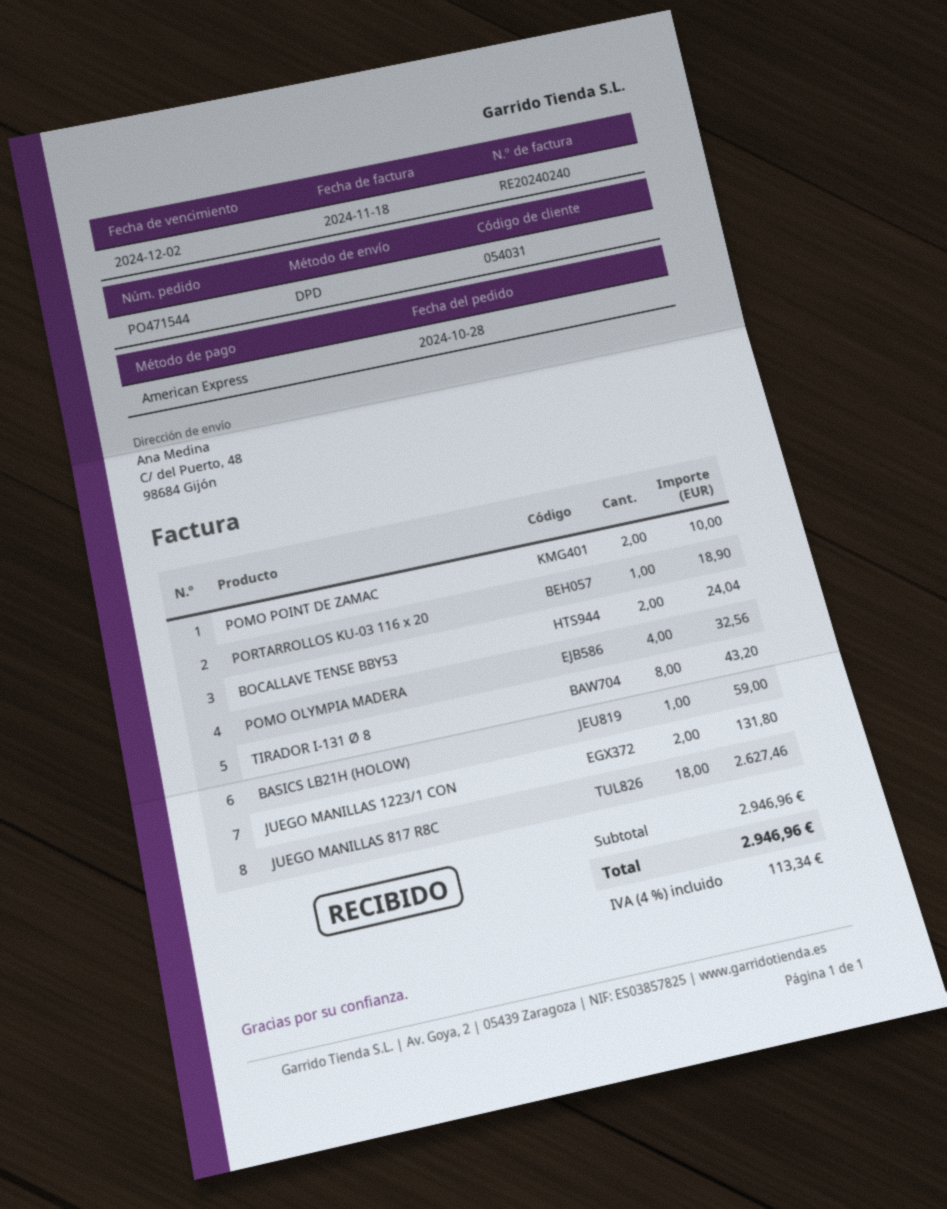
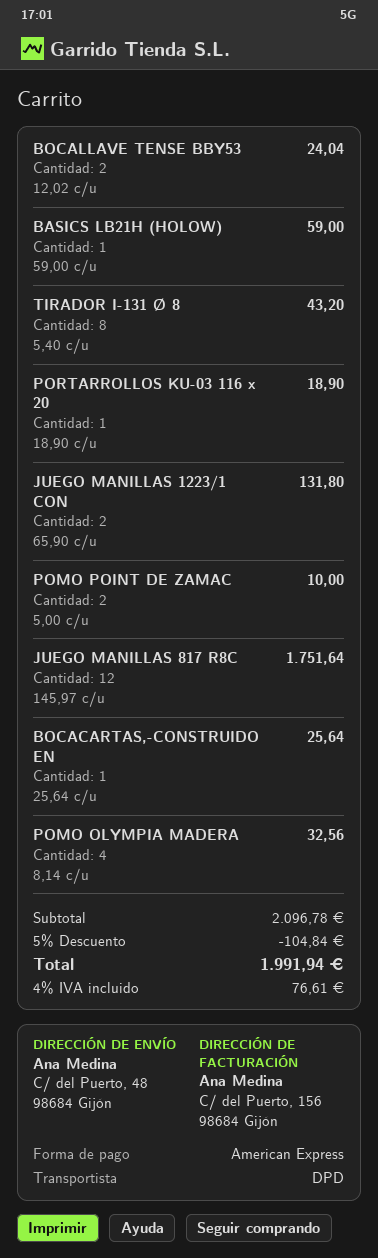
JUEGO MANILLAS 817 R8C: 18 for 2627.46 -> 12 for 1751.64
BOCACARTAS,-CONSTRUIDO EN: none -> 1 for 25.64
subtotal: 2946.96 -> 2096.78
discount: none -> 5% = 104.84
tax: 4% = 113.34 -> 4% = 76.61
total: 2946.96 -> 1991.94

